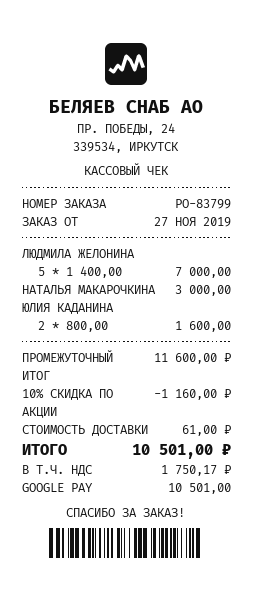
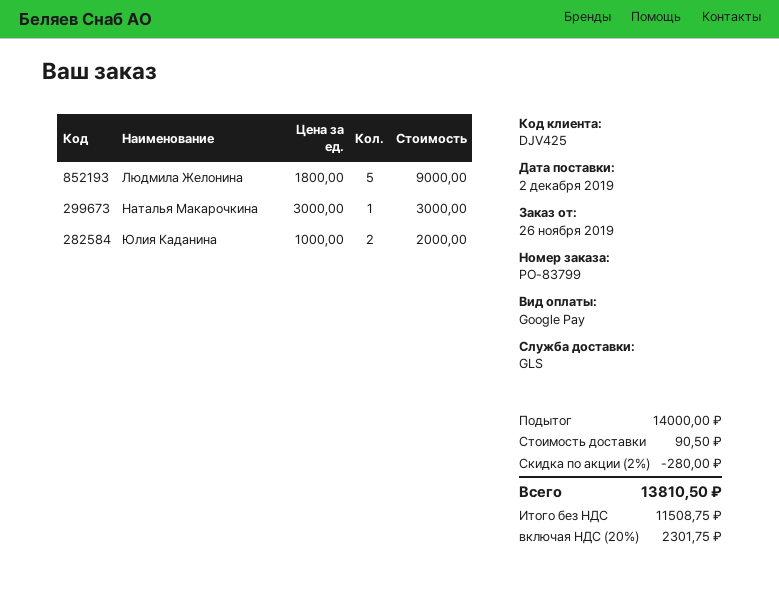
order date: 2019-11-27 -> 2019-11-26
ЛЮДМИЛА ЖЕЛОНИНА: 5 x 1400.00 = 7000.00 -> 5 x 1800.00 = 9000.00
ЮЛИЯ КАДАНИНА: 2 x 800.00 = 1600.00 -> 2 x 1000.00 = 2000.00
subtotal: 11600.00 -> 14000.00
discount: 10% = 1160.00 -> 2% = 280.00
shipping: 61.00 -> 90.50
tax: 1750.17 -> 2301.75
total: 10501.00 -> 13810.50

